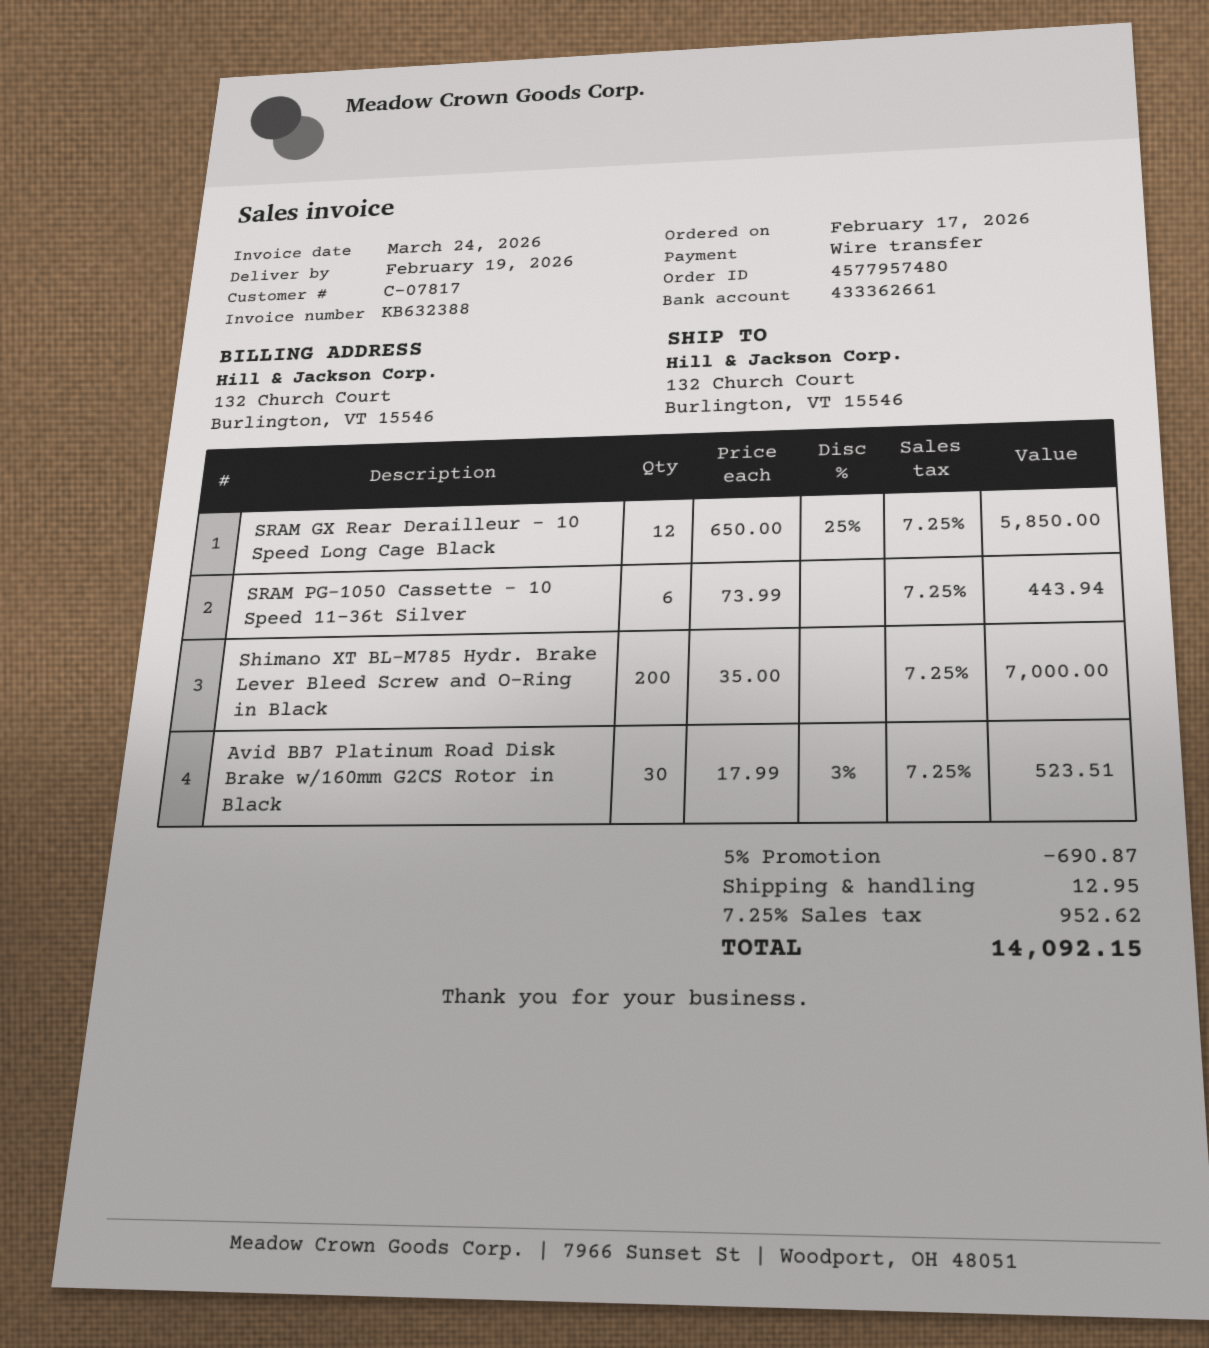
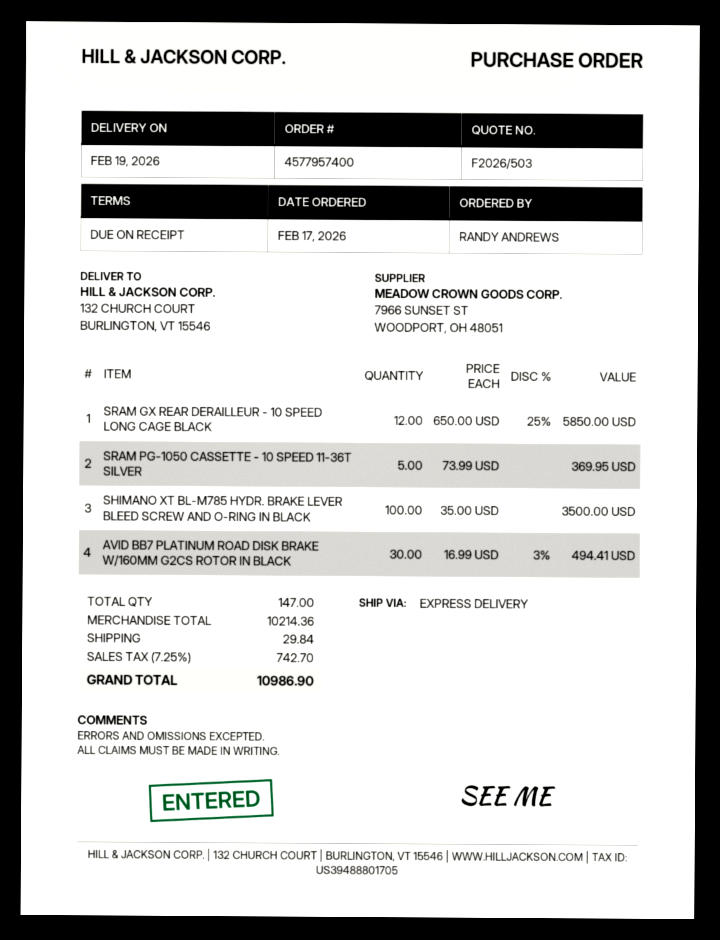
order number: 4577957480 -> 4577957400
SRAM PG-1050 Cassette - 10 Speed 11-36t Silver: 6 x 73.99 = 443.94 -> 5 x 73.99 = 369.95
Shimano XT BL-M785 Hydr. Brake Lever Bleed Screw and O-Ring in Black: 200 x 35.00 = 7000.00 -> 100 x 35.00 = 3500.00
Avid BB7 Platinum Road Disk Brake w/160mm G2CS Rotor in Black: 30 x 17.99 - 3% = 523.51 -> 30 x 16.99 - 3% = 494.41
discount: 5% = 690.87 -> none
shipping: 12.95 -> 29.84
tax: 7.25% = 952.62 -> 7.25% = 742.70
total: 14092.15 -> 10986.90

